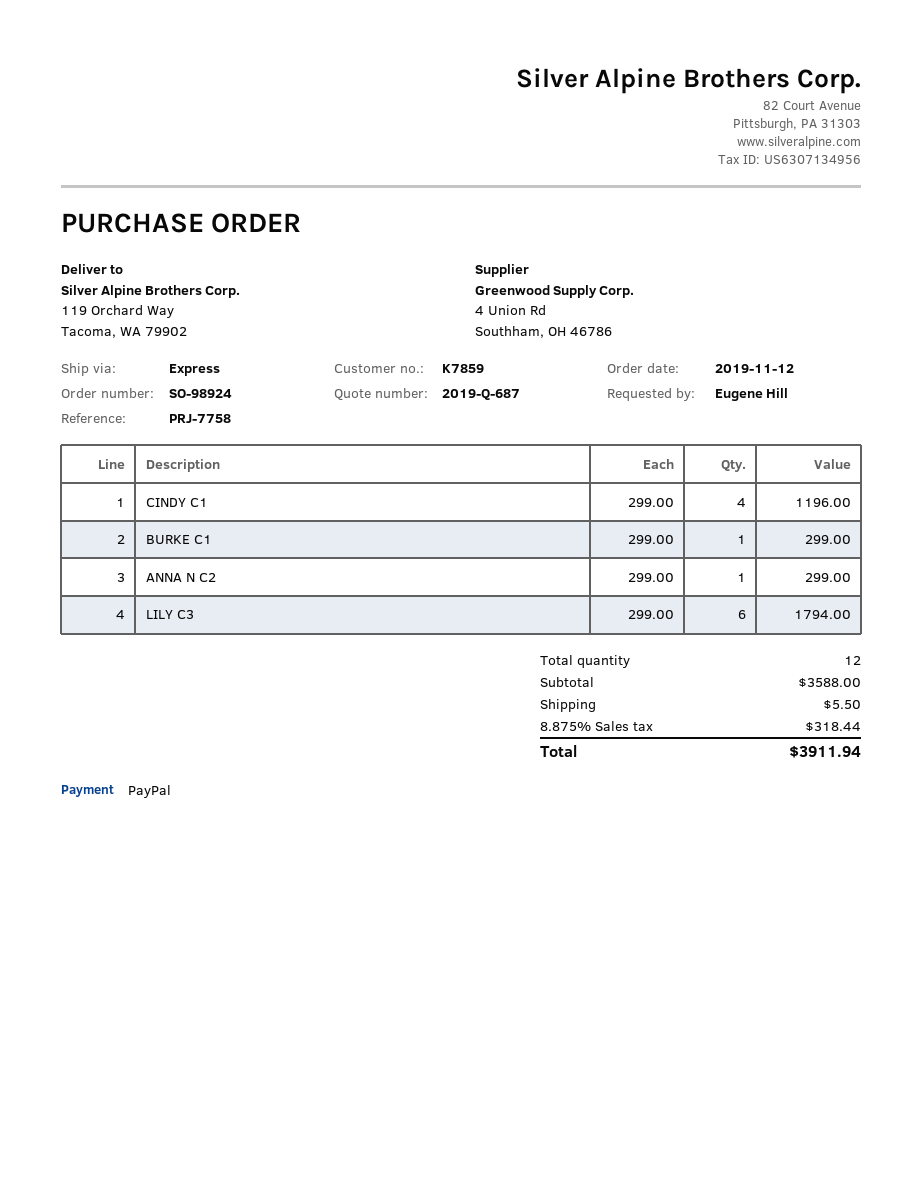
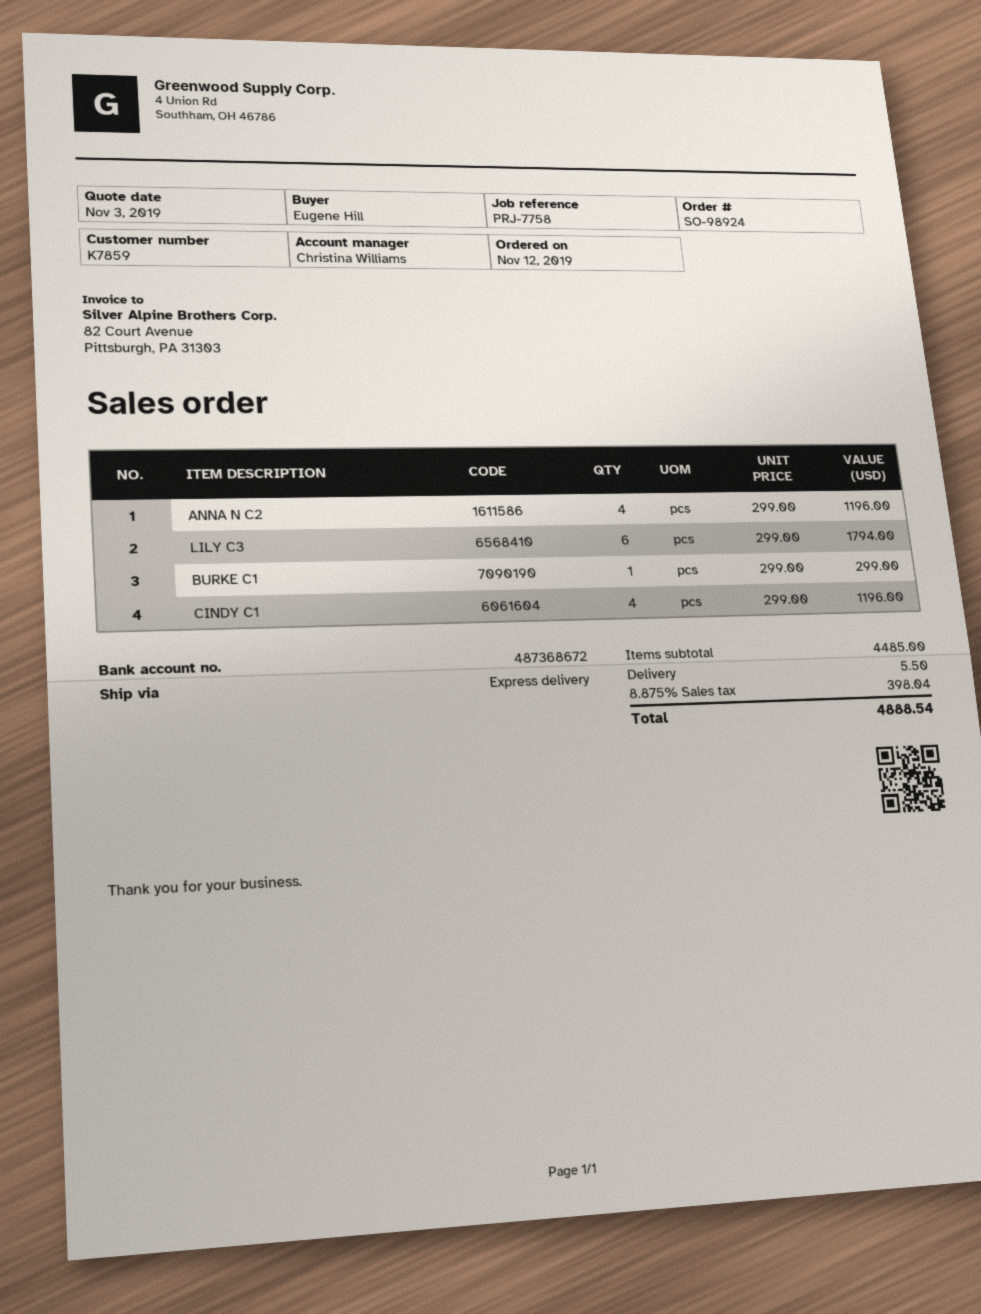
ANNA N C2: 1 x 299.00 = 299.00 -> 4 x 299.00 = 1196.00
subtotal: 3588.00 -> 4485.00
tax: 8.875% = 318.44 -> 8.875% = 398.04
total: 3911.94 -> 4888.54

